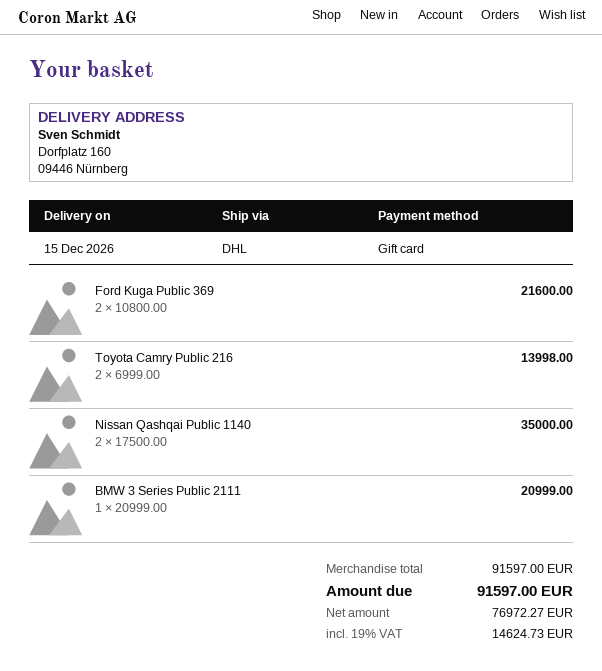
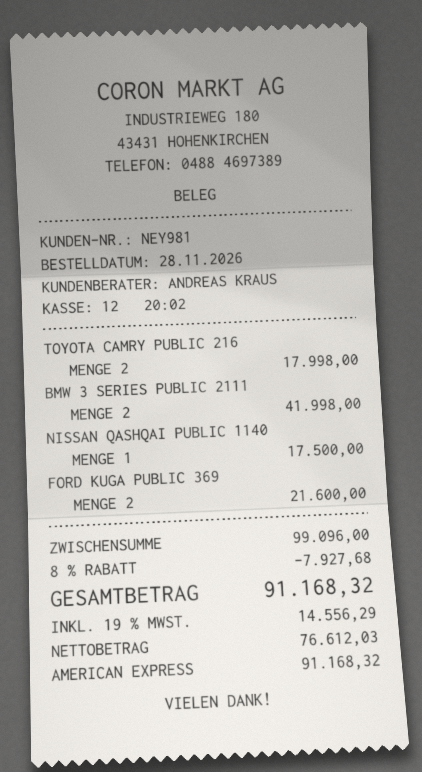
payment method: gift card -> American Express
Toyota Camry Public 216: 2 for 13998.00 -> 2 for 17998.00
Nissan Qashqai Public 1140: 2 for 35000.00 -> 1 for 17500.00
BMW 3 Series Public 2111: 1 for 20999.00 -> 2 for 41998.00
subtotal: 91597.00 -> 99096.00
discount: none -> 8% = 7927.68
net: 76972.27 -> 76612.03
tax: 19% = 14624.73 -> 19% = 14556.29
total: 91597.00 -> 91168.32

